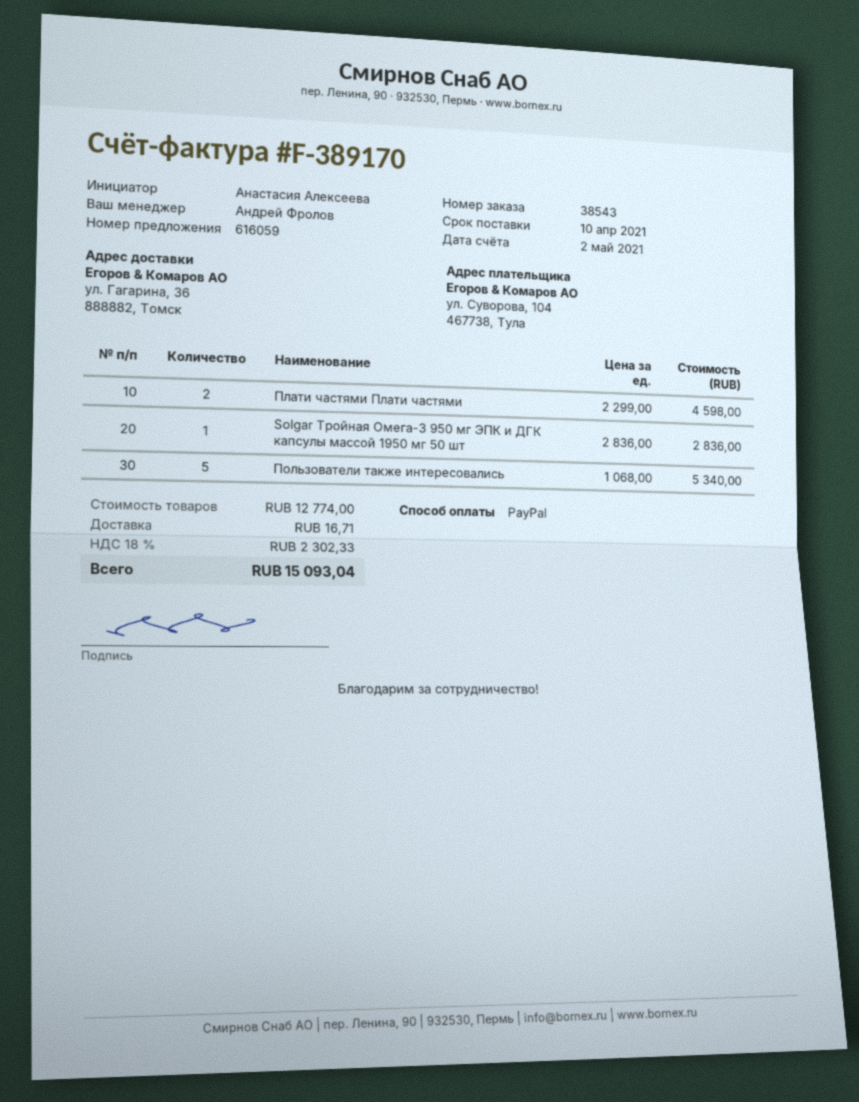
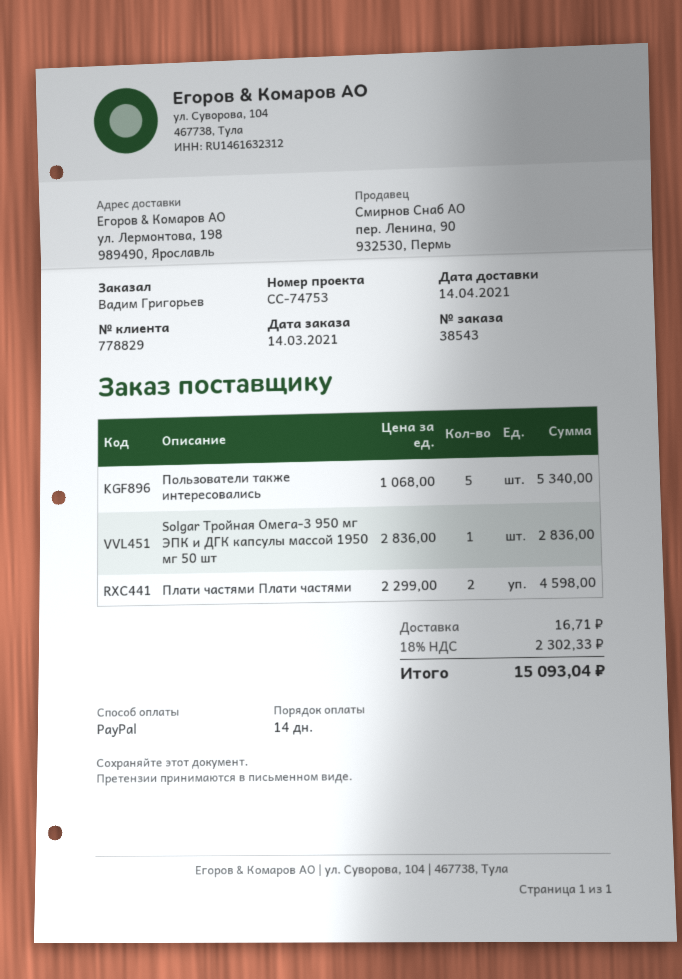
delivery date: 2021-04-10 -> 2021-04-14
ordered by: Анастасия Алексеева -> Вадим Григорьев
ship to: ул. Гагарина, 36, 888882, Томск -> ул. Лермонтова, 198, 989490, Ярославль

